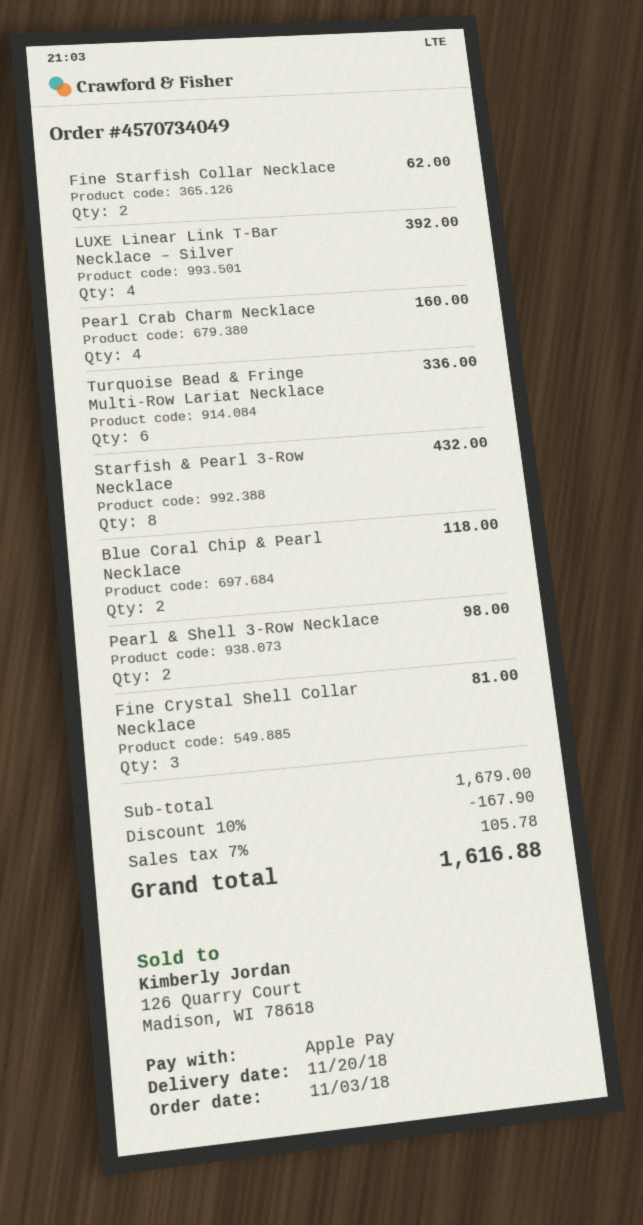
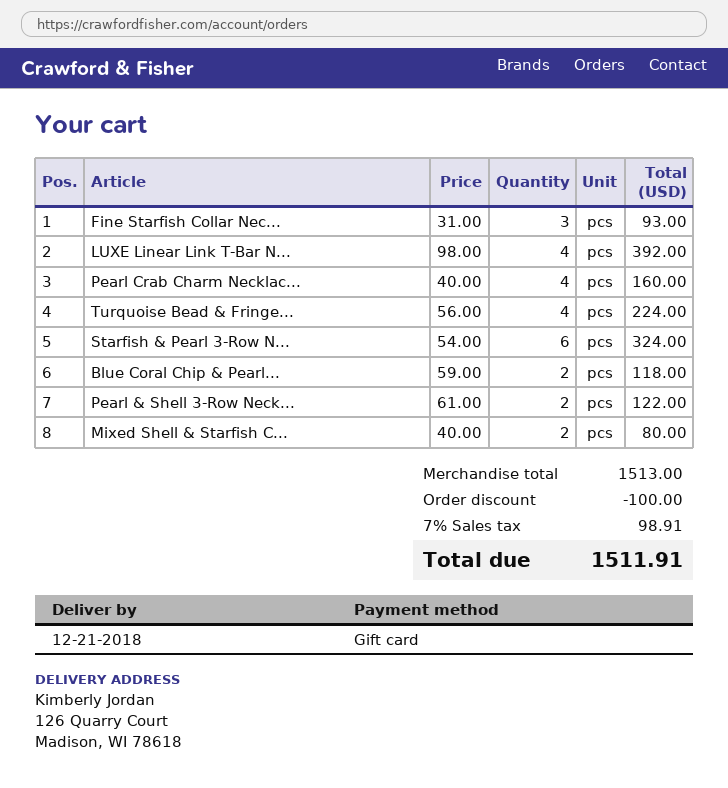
delivery date: 2018-11-20 -> 2018-12-21
payment method: Apple Pay -> gift card
Fine Starfish Collar Necklace: 2 for 62.00 -> 3 for 93.00
Turquoise Bead & Fringe Multi-Row Lariat Necklace: 6 for 336.00 -> 4 for 224.00
Starfish & Pearl 3-Row Necklace: 8 for 432.00 -> 6 for 324.00
Pearl & Shell 3-Row Necklace: 2 for 98.00 -> 2 for 122.00
Fine Crystal Shell Collar Necklace: 3 for 81.00 -> none
Mixed Shell & Starfish C...: none -> 2 for 80.00
subtotal: 1679.00 -> 1513.00
discount: 167.90 -> 100.00
tax: 7% = 105.78 -> 7% = 98.91
total: 1616.88 -> 1511.91

